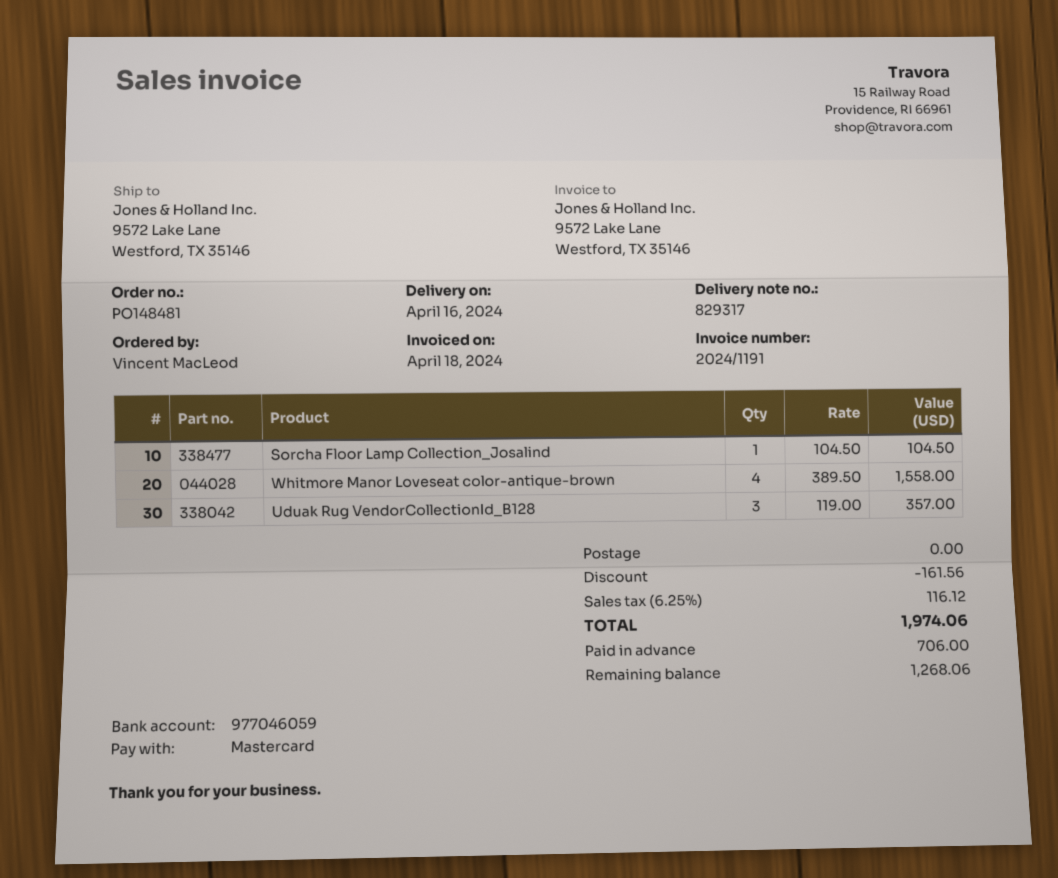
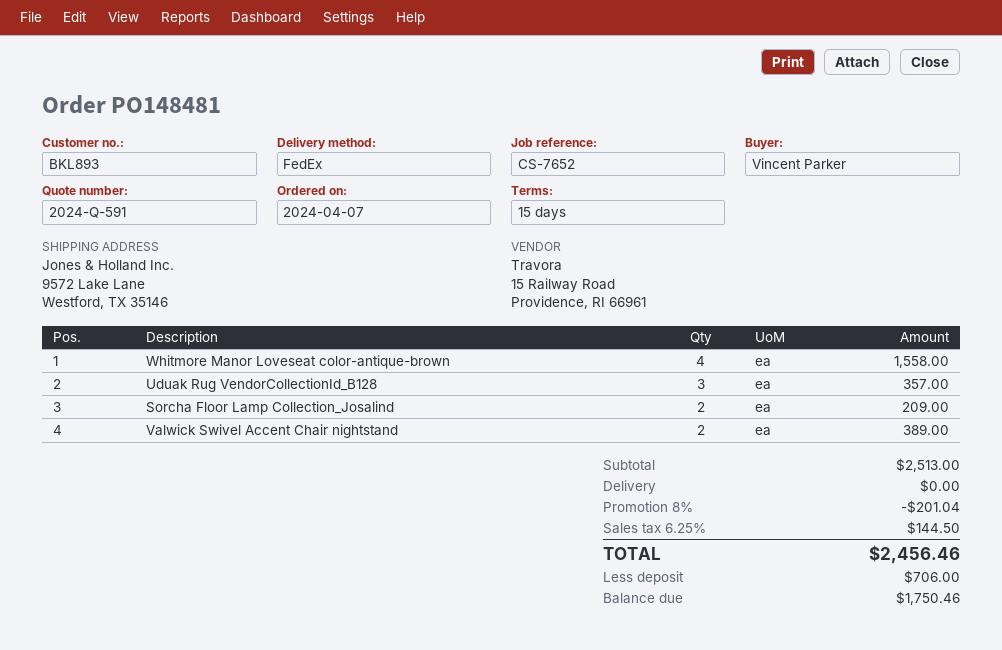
ordered by: Vincent MacLeod -> Vincent Parker
Sorcha Floor Lamp Collection_Josalind: 1 for 104.50 -> 2 for 209.00
Valwick Swivel Accent Chair nightstand: none -> 2 for 389.00
discount: 161.56 -> 201.04
tax: 6.25% = 116.12 -> 6.25% = 144.50
total: 1974.06 -> 2456.46
balance: 1268.06 -> 1750.46

